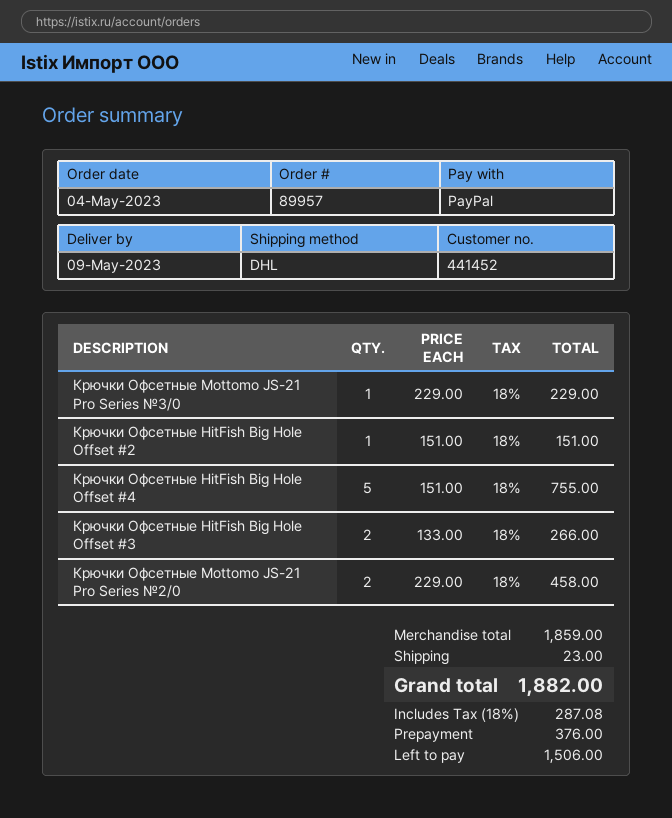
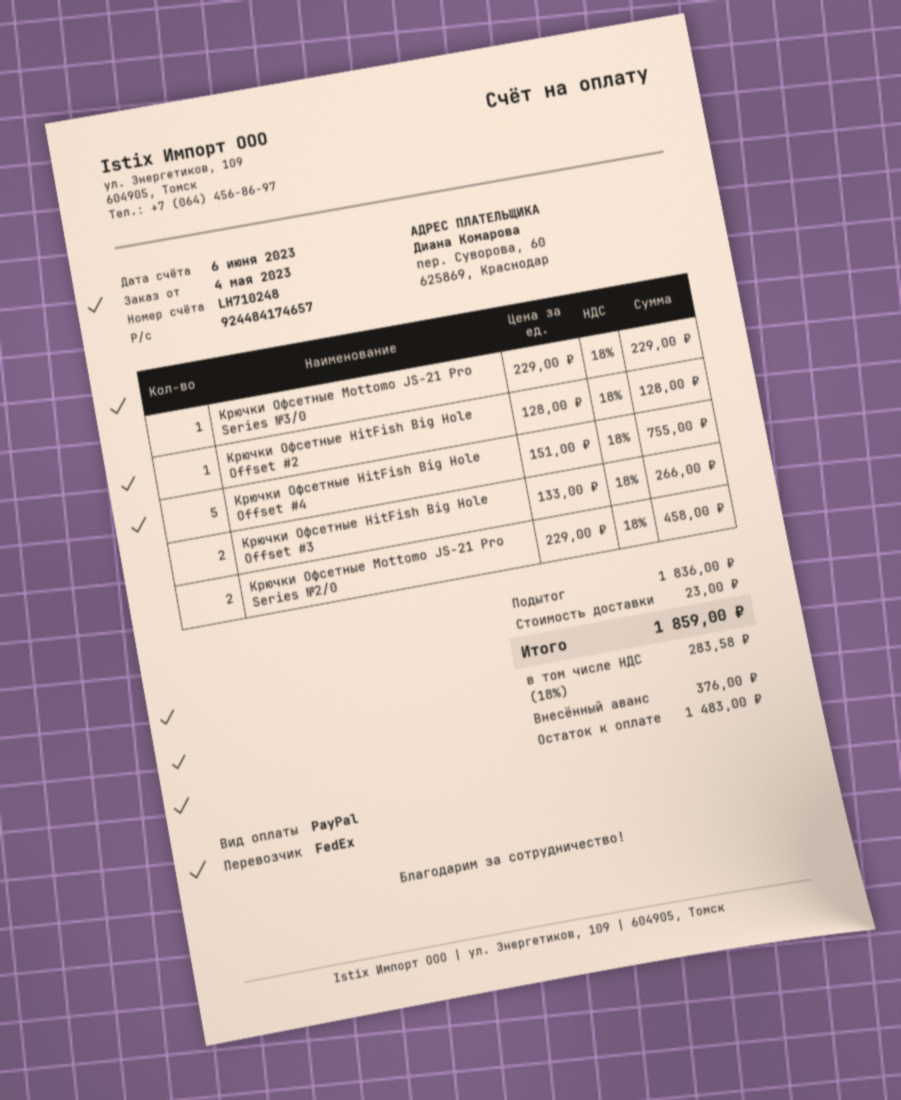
shipping method: DHL -> FedEx
Крючки Офсетные HitFish Big Hole Offset #2: 1 x 151.00 = 151.00 -> 1 x 128.00 = 128.00
subtotal: 1859.00 -> 1836.00
tax: 18% = 287.08 -> 18% = 283.58
total: 1882.00 -> 1859.00
balance: 1506.00 -> 1483.00

